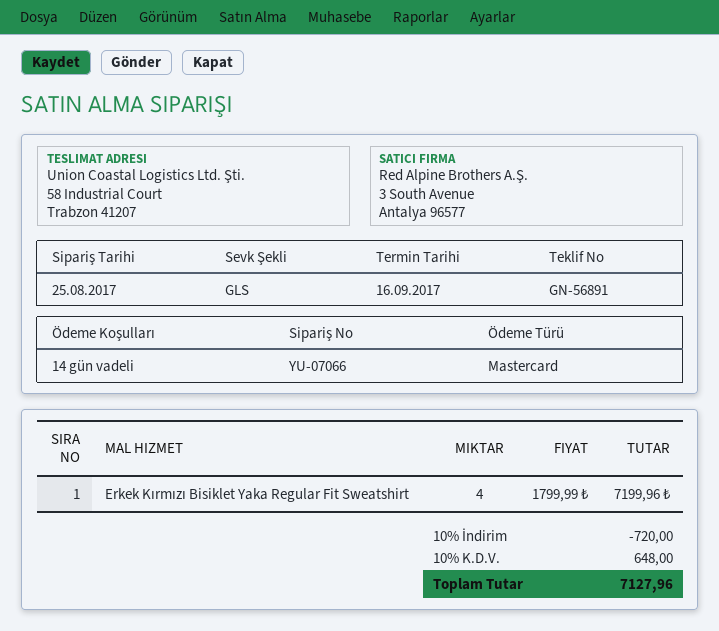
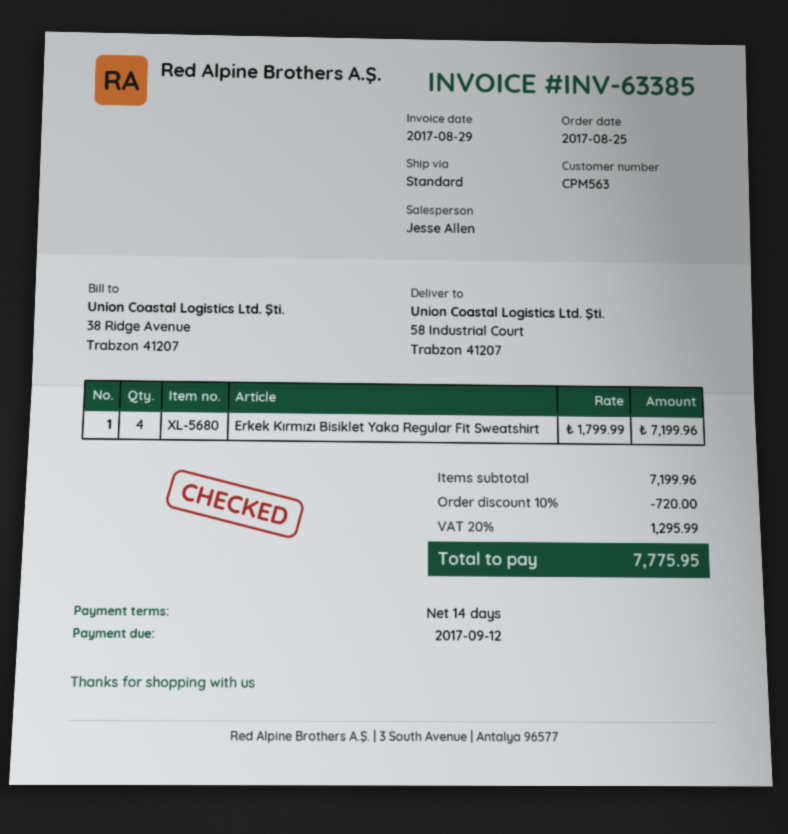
shipping method: GLS -> standard
tax: 10% = 648.00 -> 20% = 1295.99
total: 7127.96 -> 7775.95

